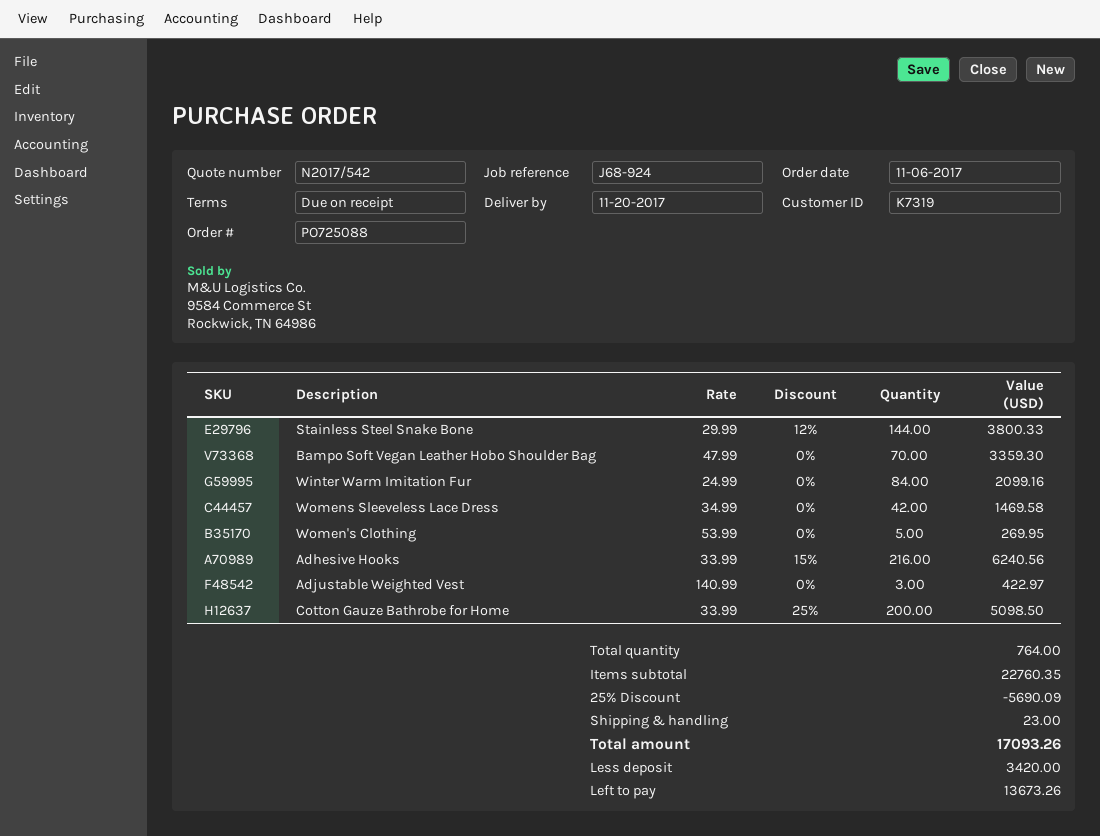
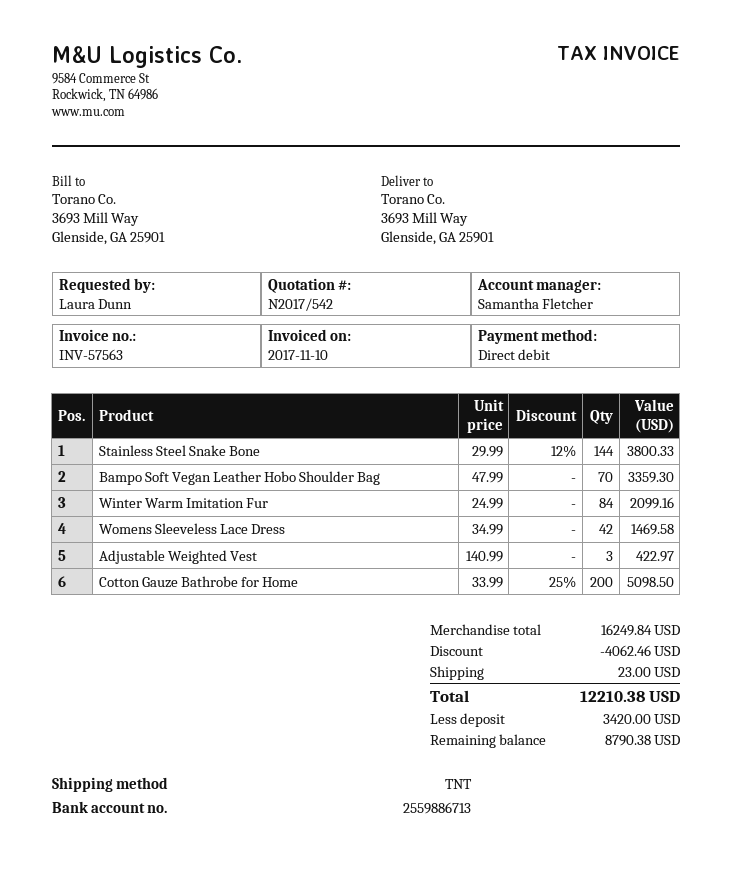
Women's Clothing: 5 x 53.99 = 269.95 -> none
Adhesive Hooks: 216 x 33.99 - 15% = 6240.56 -> none
subtotal: 22760.35 -> 16249.84
discount: 5690.09 -> 4062.46
total: 17093.26 -> 12210.38
balance: 13673.26 -> 8790.38

